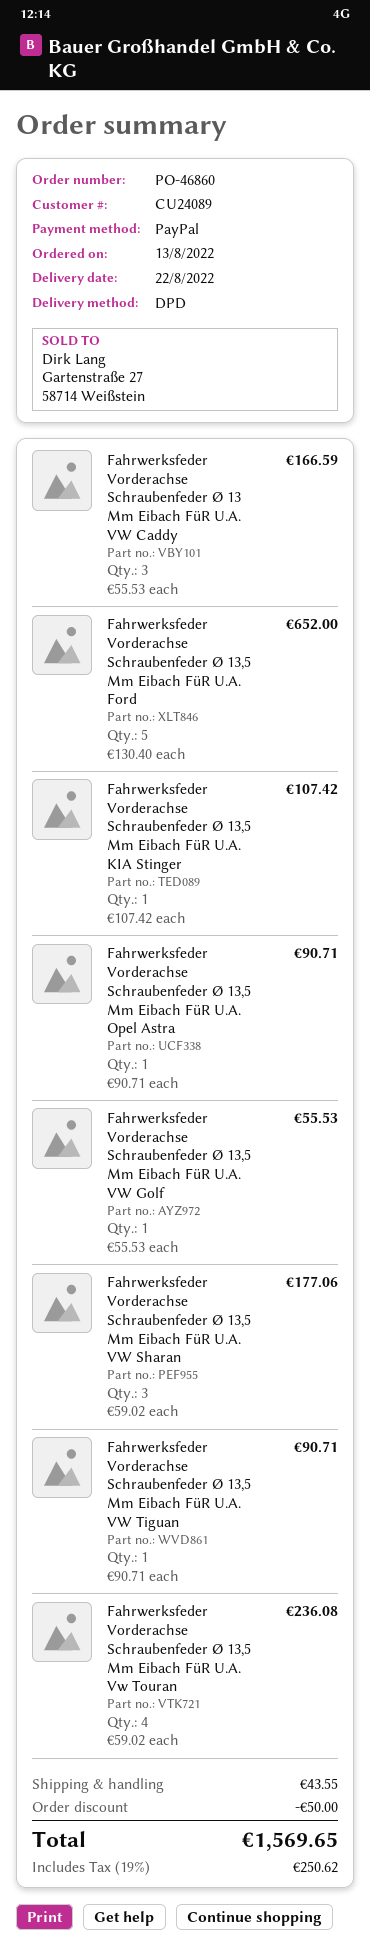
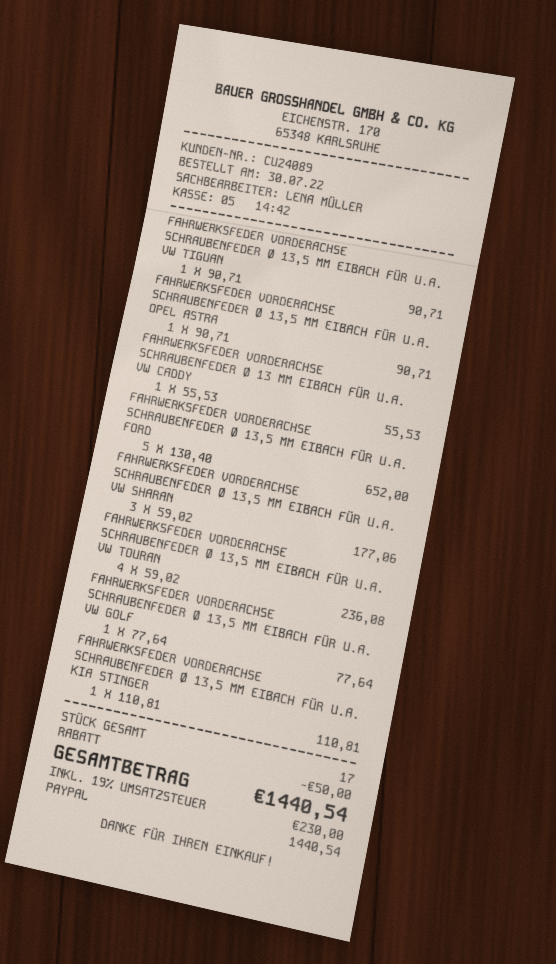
order date: 2022-08-13 -> 2022-07-30
Fahrwerksfeder Vorderachse Schraubenfeder Ø 13 Mm Eibach FüR U.A. VW Caddy: 3 x 55.53 = 166.59 -> 1 x 55.53 = 55.53
Fahrwerksfeder Vorderachse Schraubenfeder Ø 13,5 Mm Eibach FüR U.A. KIA Stinger: 1 x 107.42 = 107.42 -> 1 x 110.81 = 110.81
Fahrwerksfeder Vorderachse Schraubenfeder Ø 13,5 Mm Eibach FüR U.A. VW Golf: 1 x 55.53 = 55.53 -> 1 x 77.64 = 77.64
shipping: 43.55 -> none
tax: 19% = 250.62 -> 19% = 230.00
total: 1569.65 -> 1440.54

